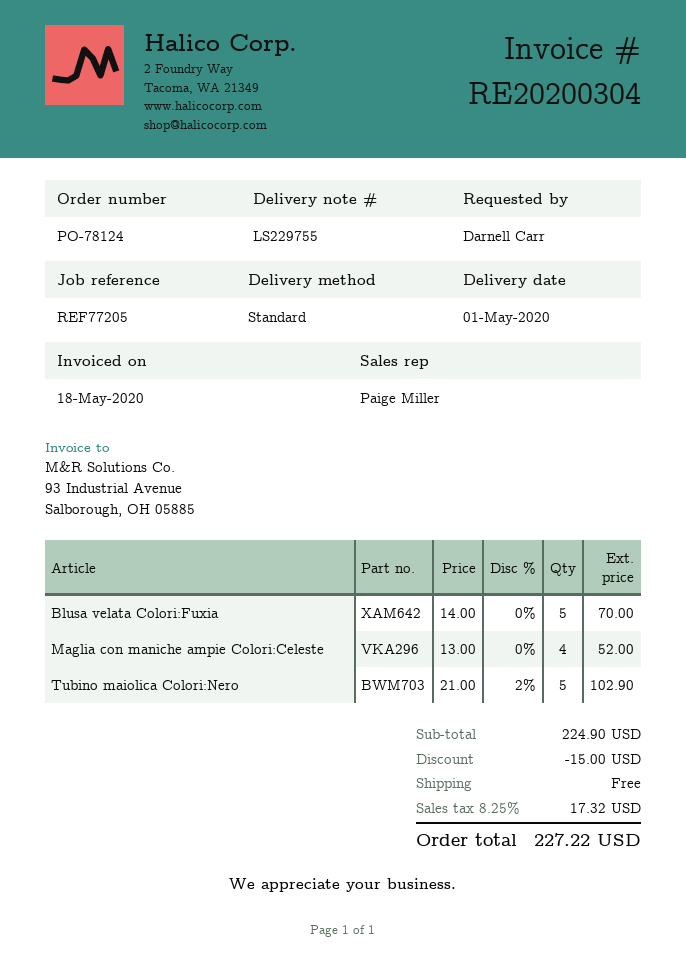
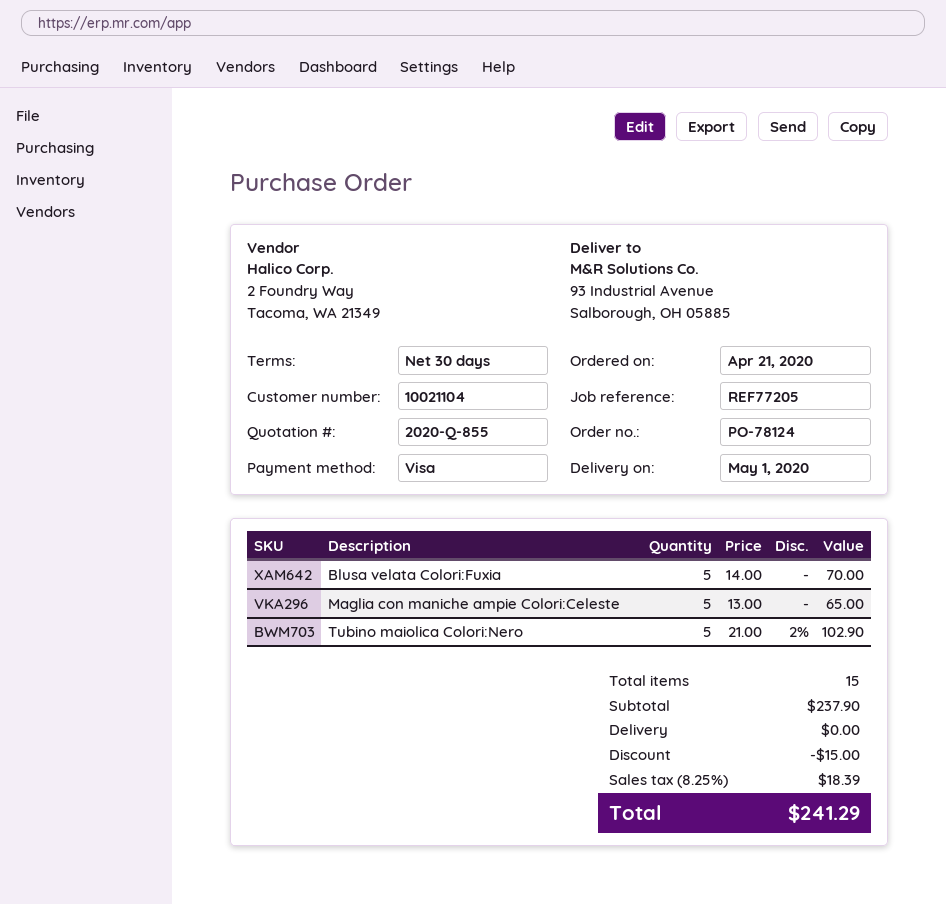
Maglia con maniche ampie Colori:Celeste: 4 x 13.00 = 52.00 -> 5 x 13.00 = 65.00
subtotal: 224.90 -> 237.90
tax: 8.25% = 17.32 -> 8.25% = 18.39
total: 227.22 -> 241.29

